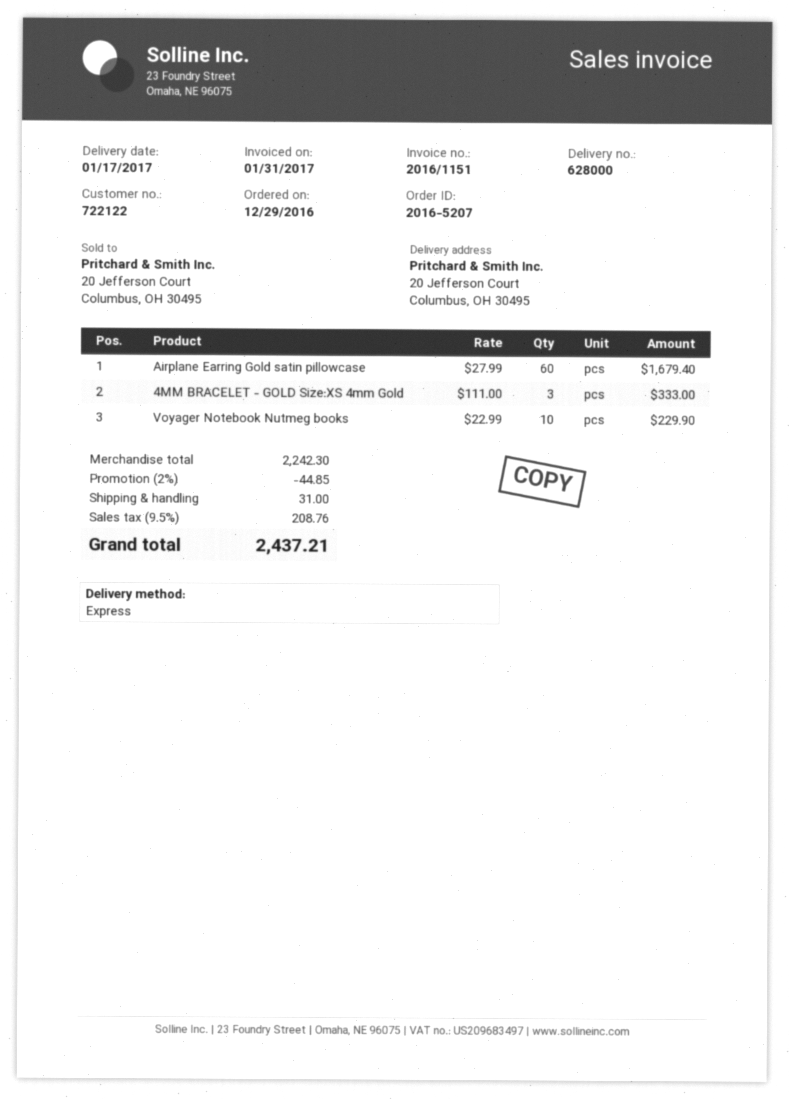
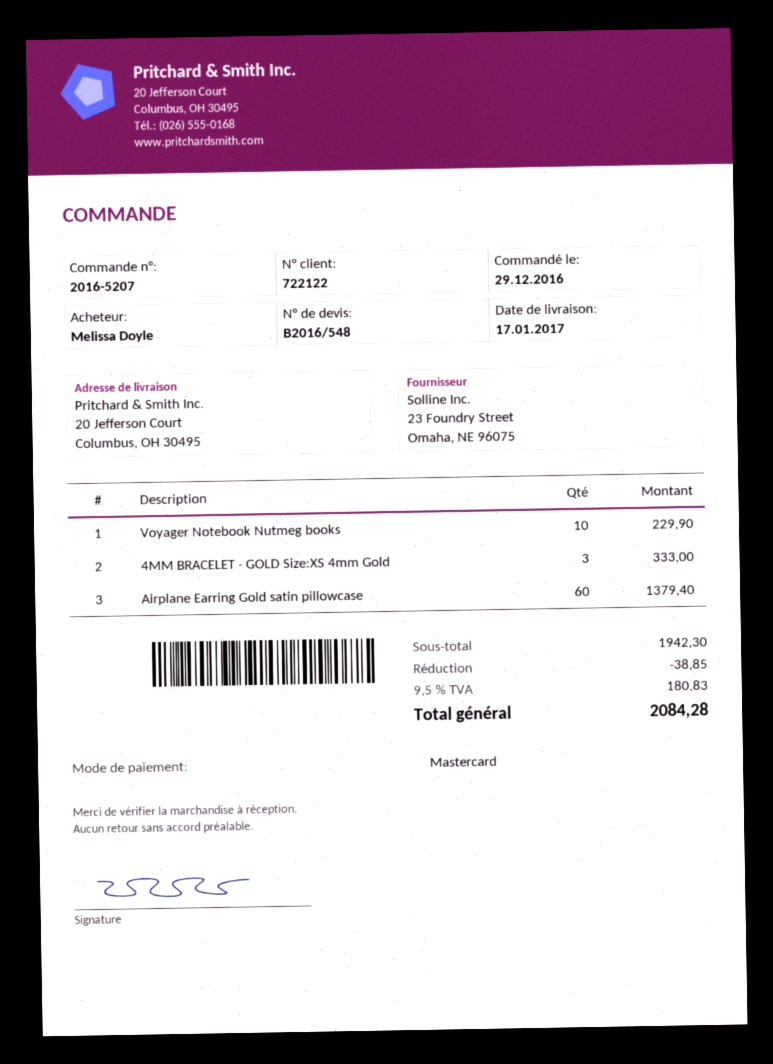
Airplane Earring Gold satin pillowcase: 60 for 1679.40 -> 60 for 1379.40
subtotal: 2242.30 -> 1942.30
discount: 44.85 -> 38.85
shipping: 31.00 -> none
tax: 9.5% = 208.76 -> 9.5% = 180.83
total: 2437.21 -> 2084.28

